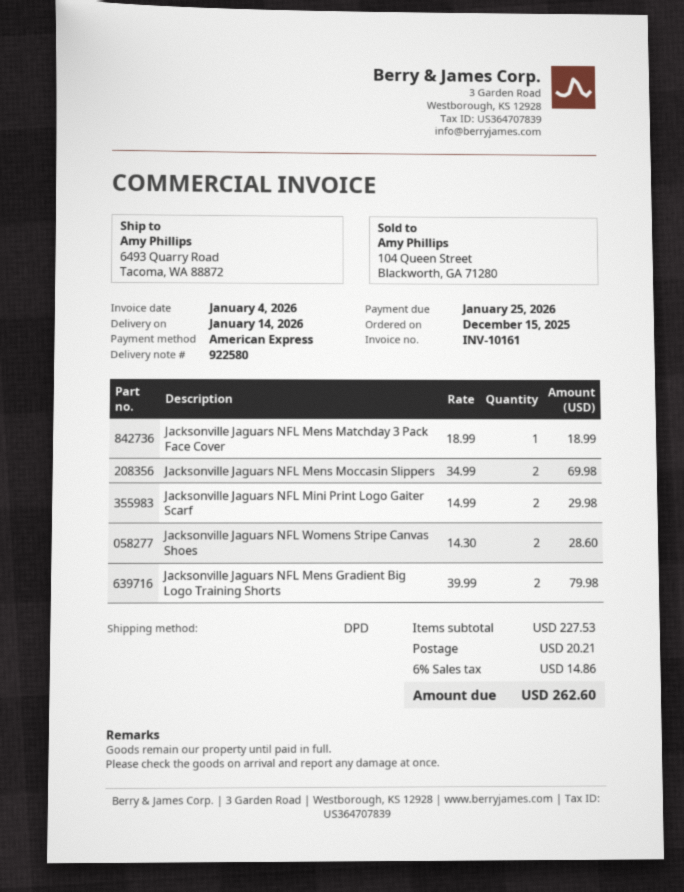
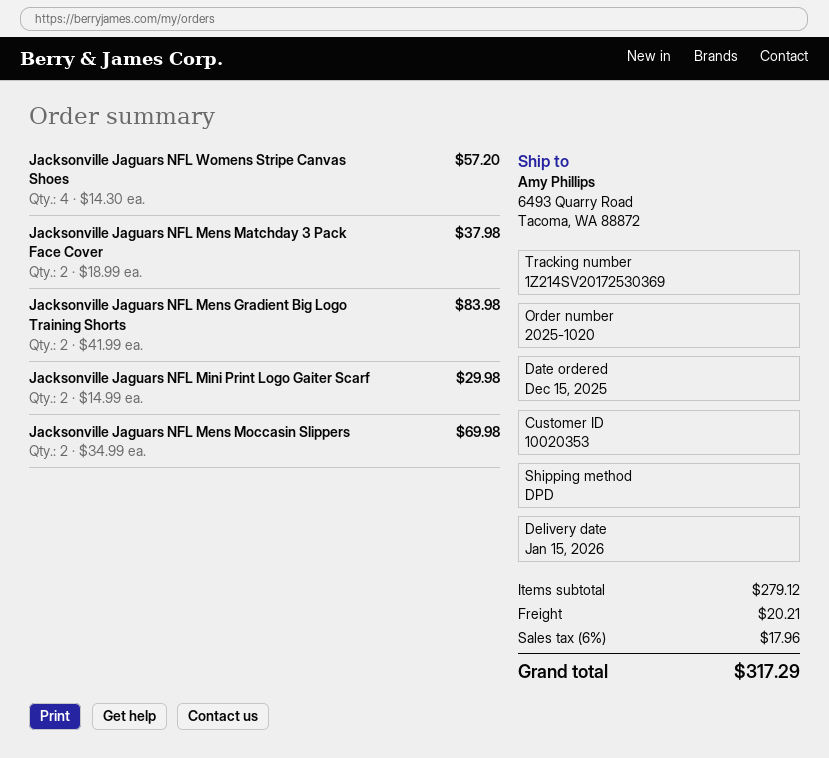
delivery date: 2026-01-14 -> 2026-01-15
Jacksonville Jaguars NFL Mens Matchday 3 Pack Face Cover: 1 x 18.99 = 18.99 -> 2 x 18.99 = 37.98
Jacksonville Jaguars NFL Womens Stripe Canvas Shoes: 2 x 14.30 = 28.60 -> 4 x 14.30 = 57.20
Jacksonville Jaguars NFL Mens Gradient Big Logo Training Shorts: 2 x 39.99 = 79.98 -> 2 x 41.99 = 83.98
subtotal: 227.53 -> 279.12
tax: 6% = 14.86 -> 6% = 17.96
total: 262.60 -> 317.29

